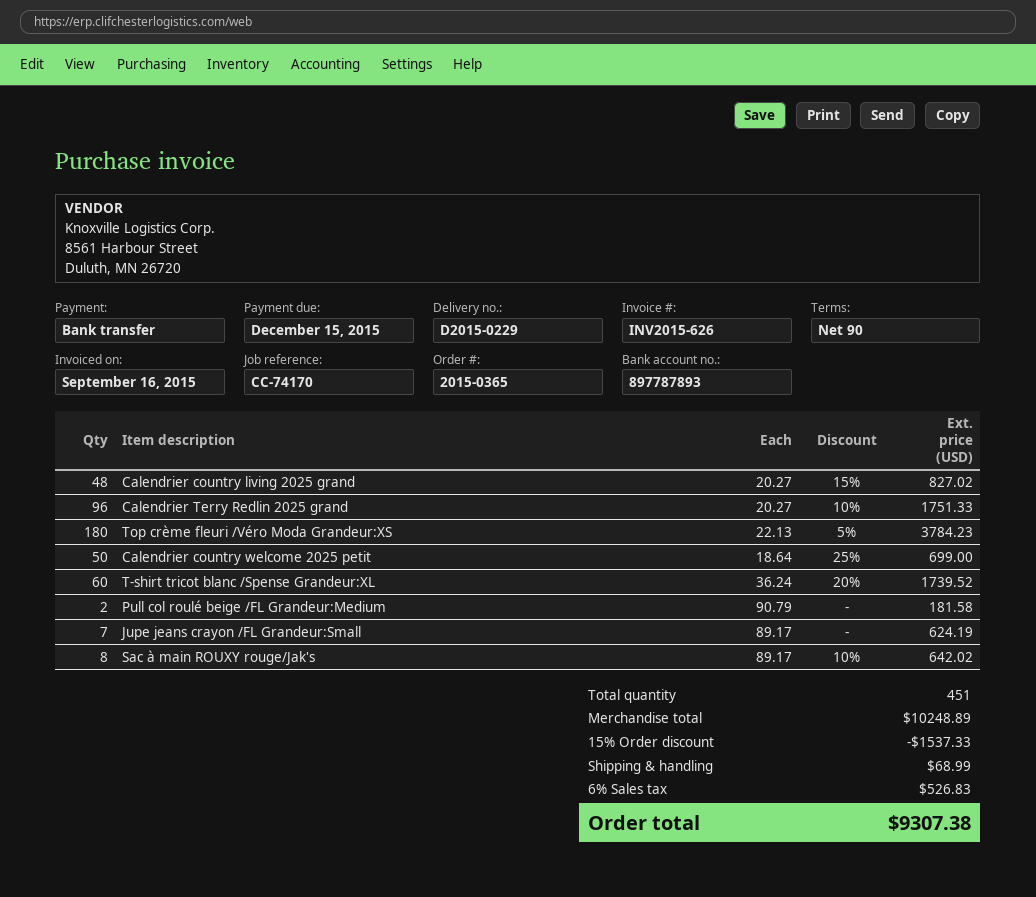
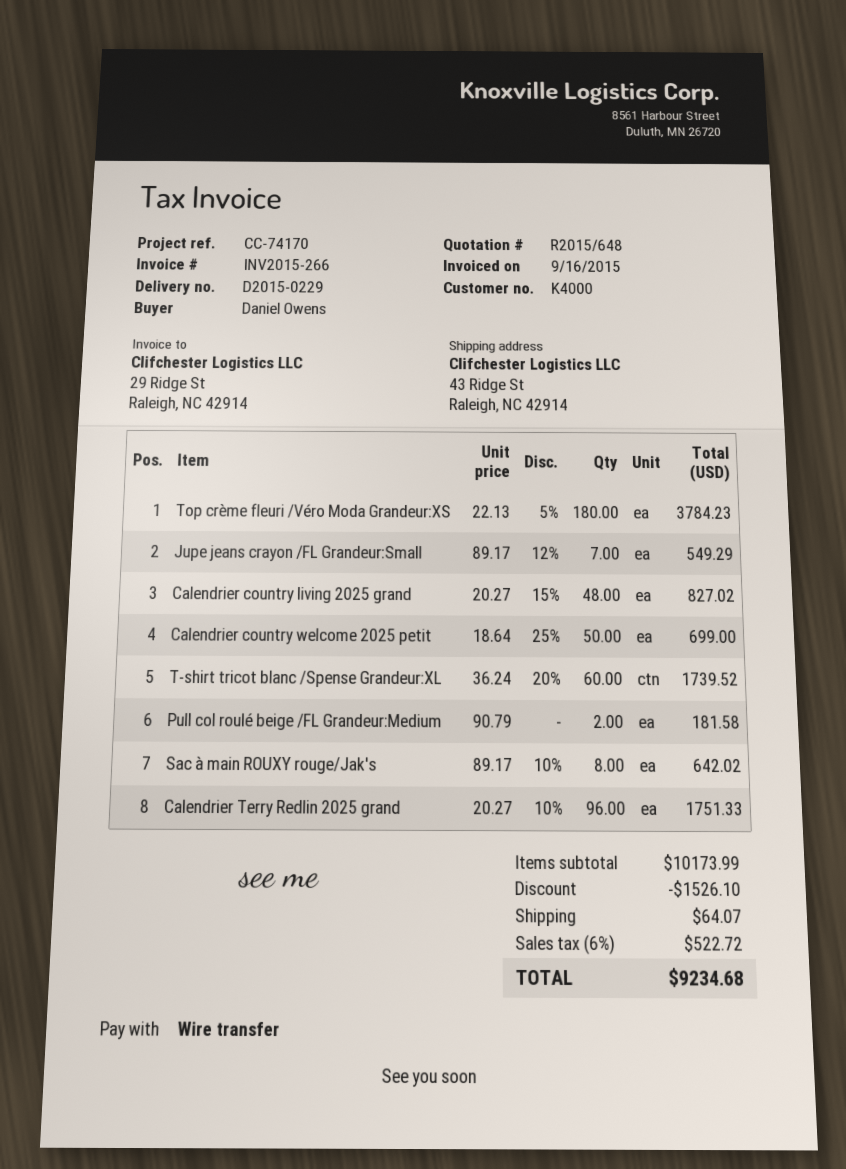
invoice number: INV2015-626 -> INV2015-266
Jupe jeans crayon /FL Grandeur:Small: 7 x 89.17 = 624.19 -> 7 x 89.17 - 12% = 549.29
subtotal: 10248.89 -> 10173.99
discount: 1537.33 -> 1526.10
shipping: 68.99 -> 64.07
tax: 6% = 526.83 -> 6% = 522.72
total: 9307.38 -> 9234.68

